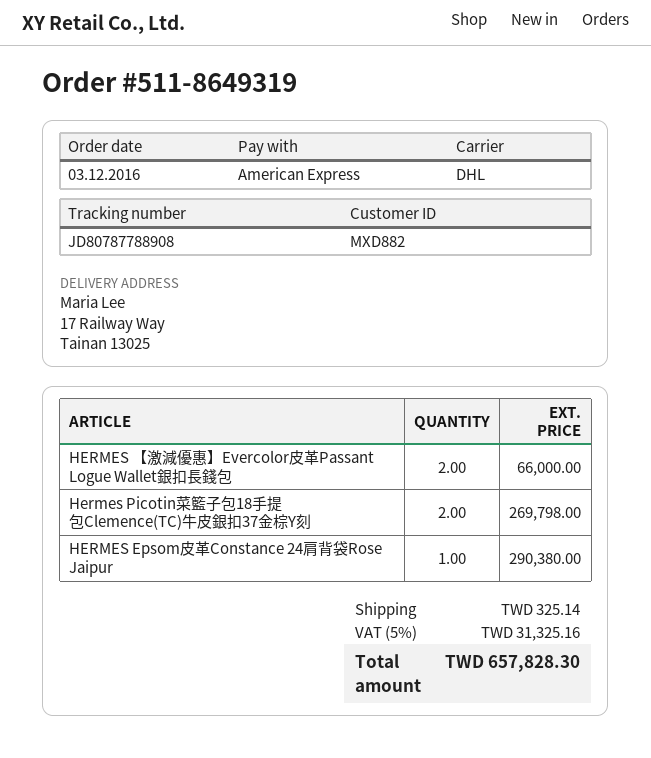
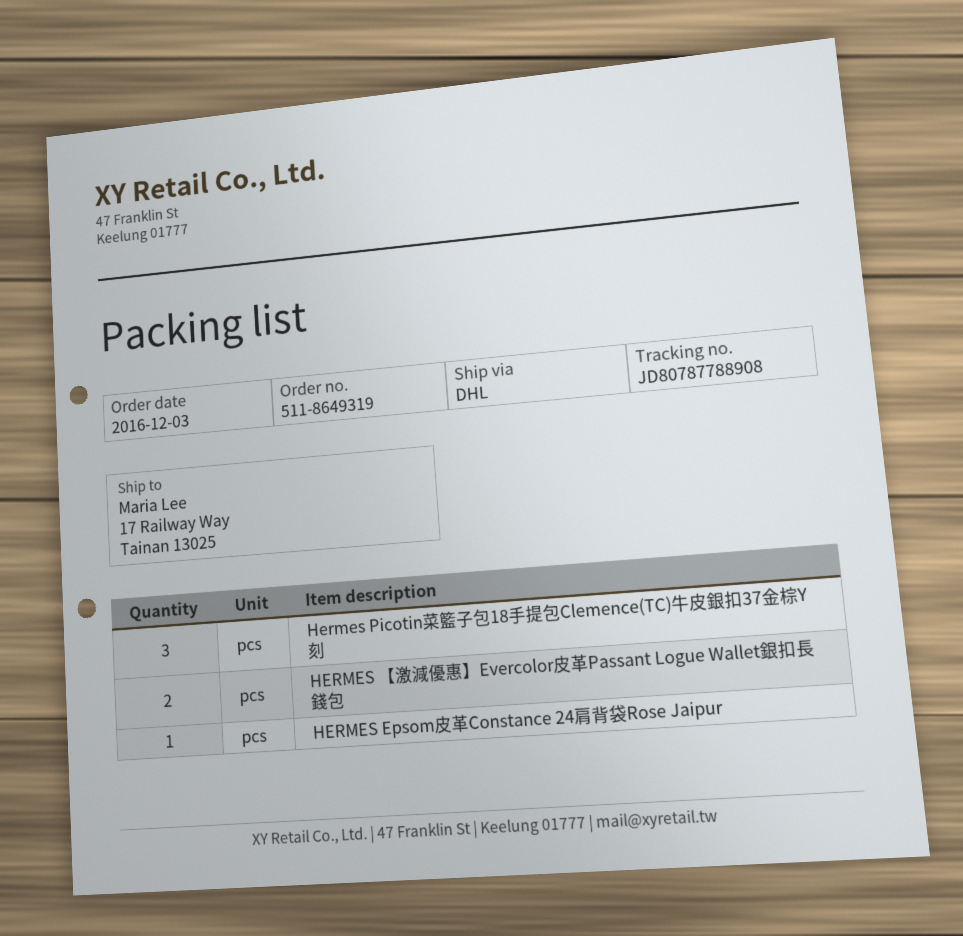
Hermes Picotin菜籃子包18手提包Clemence(TC)牛皮銀扣37金棕Y刻: 2 -> 3

